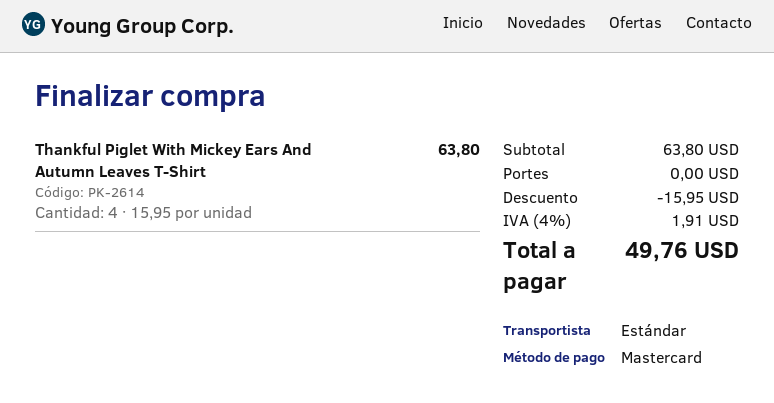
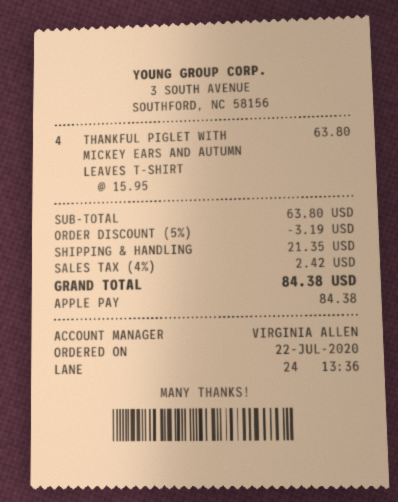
payment method: Mastercard -> Apple Pay
discount: 15.95 -> 3.19
shipping: 0.00 -> 21.35
tax: 4% = 1.91 -> 4% = 2.42
total: 49.76 -> 84.38

